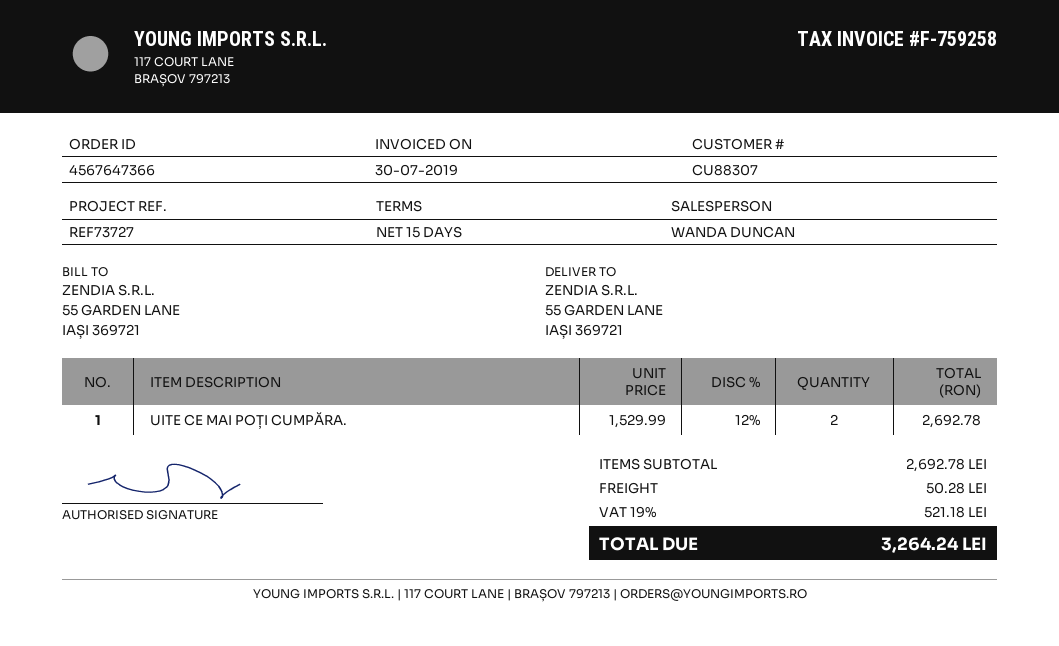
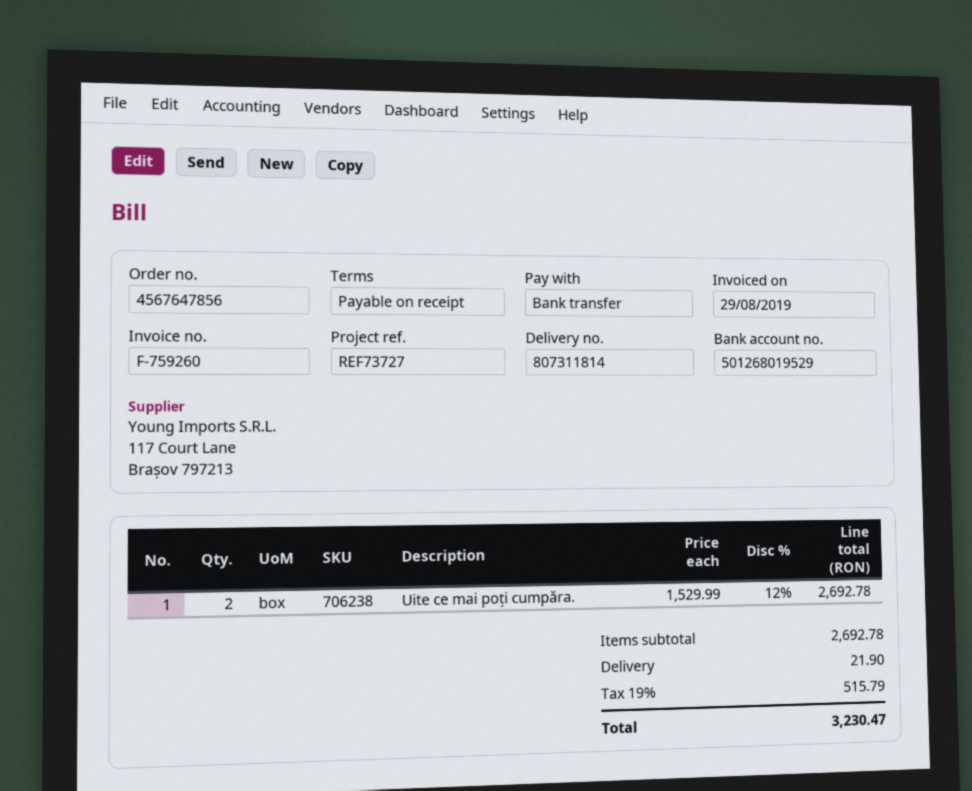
order number: 4567647366 -> 4567647856
invoice number: F-759258 -> F-759260
invoice date: 2019-07-30 -> 2019-08-29
payment terms: 15 days -> on receipt
shipping: 50.28 -> 21.90
tax: 19% = 521.18 -> 19% = 515.79
total: 3264.24 -> 3230.47

